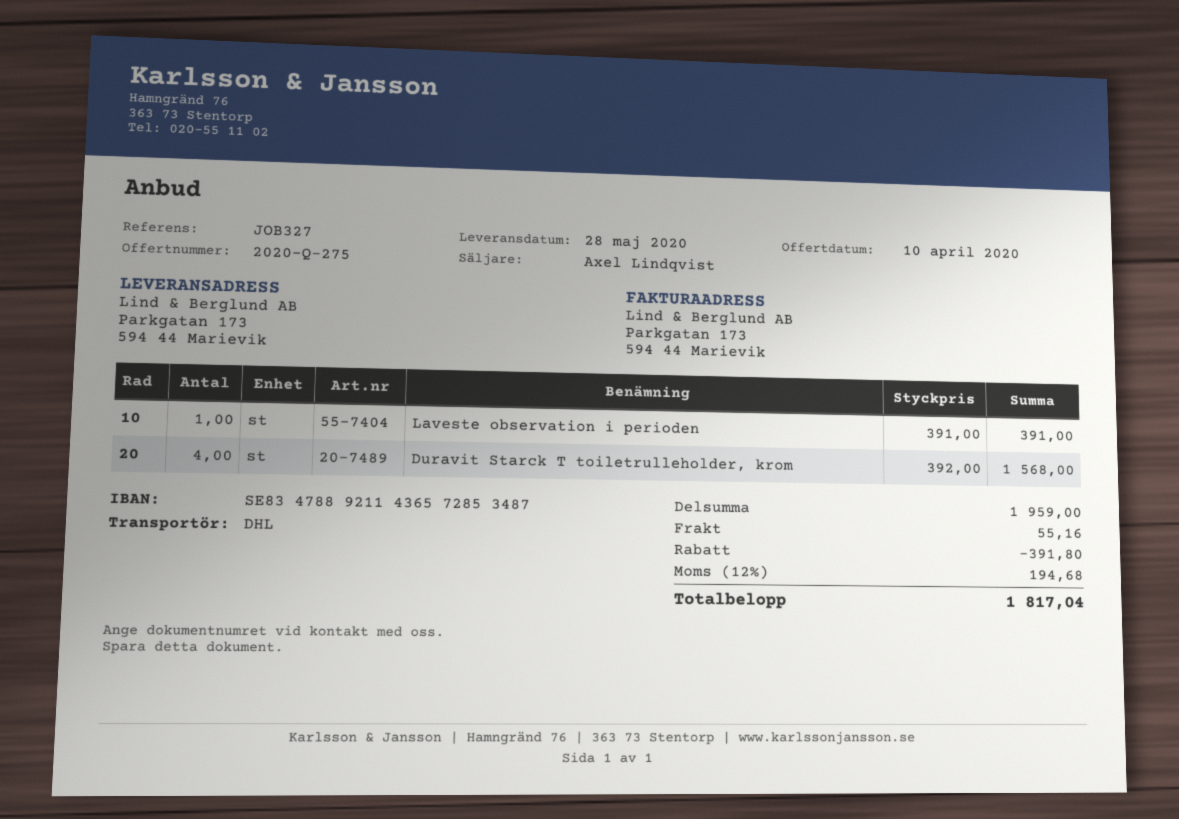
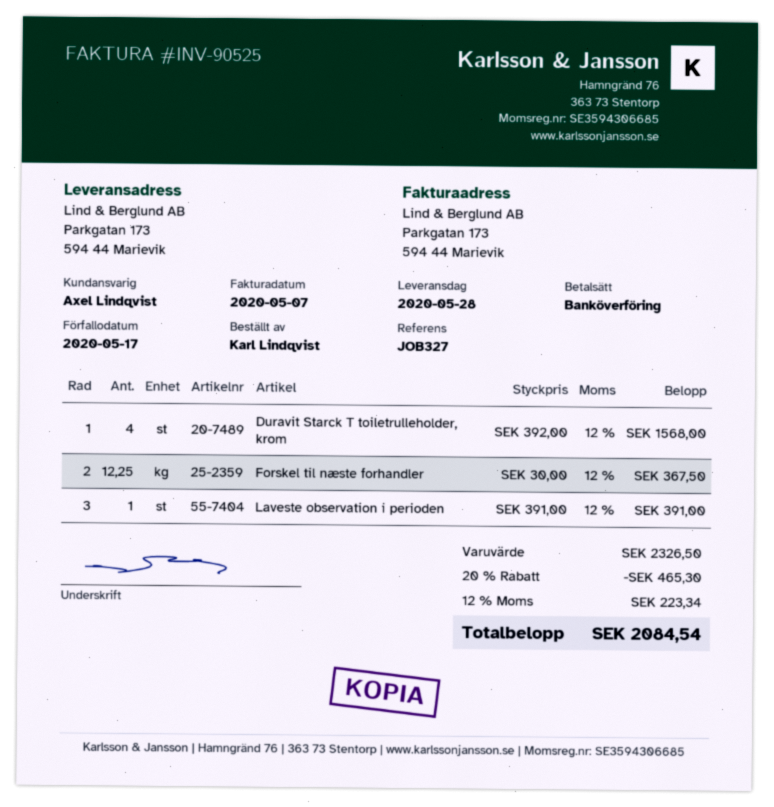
Forskel til næste forhandler: none -> 12.25 x 30.00 = 367.50
subtotal: 1959.00 -> 2326.50
discount: 391.80 -> 465.30
shipping: 55.16 -> none
tax: 12% = 194.68 -> 12% = 223.34
total: 1817.04 -> 2084.54

